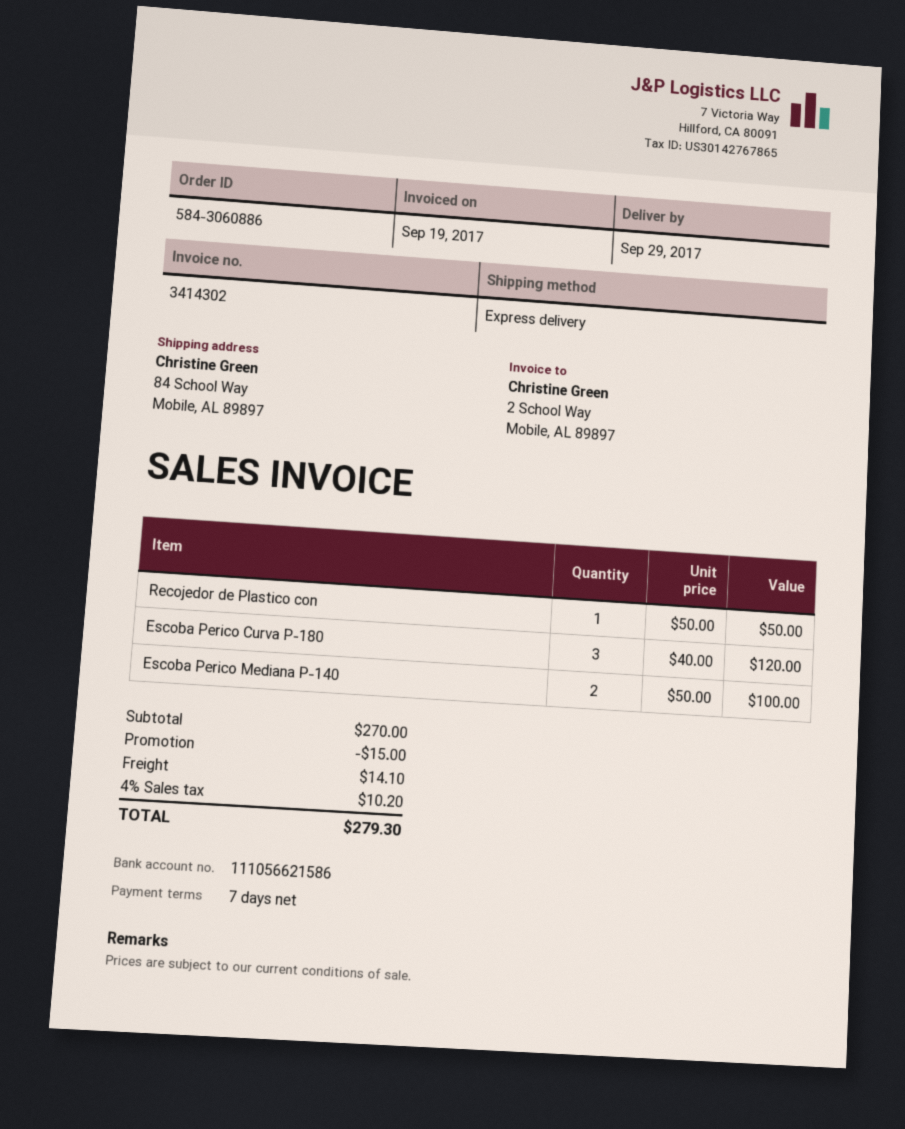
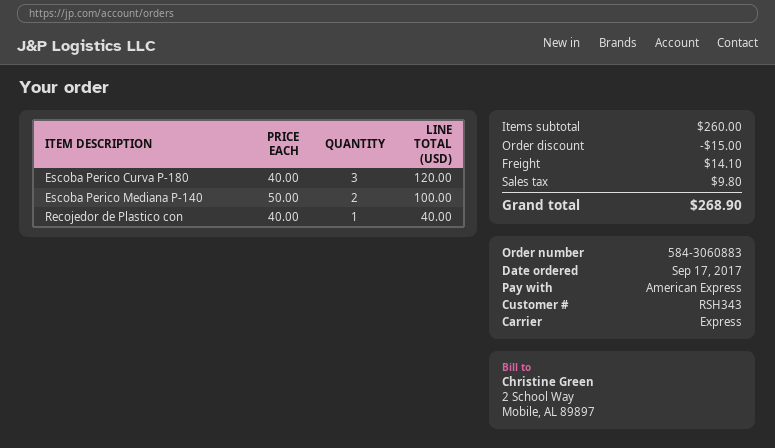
order number: 584-3060886 -> 584-3060883
Recojedor de Plastico con: 1 x 50.00 = 50.00 -> 1 x 40.00 = 40.00
subtotal: 270.00 -> 260.00
tax: 10.20 -> 9.80
total: 279.30 -> 268.90

